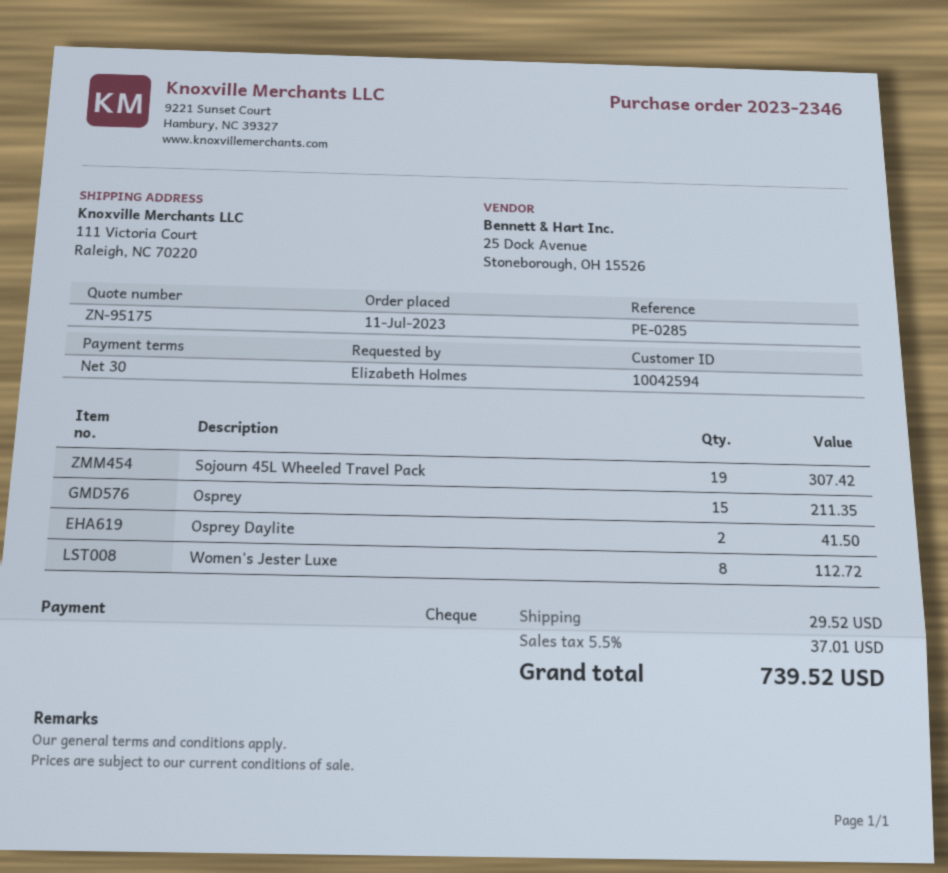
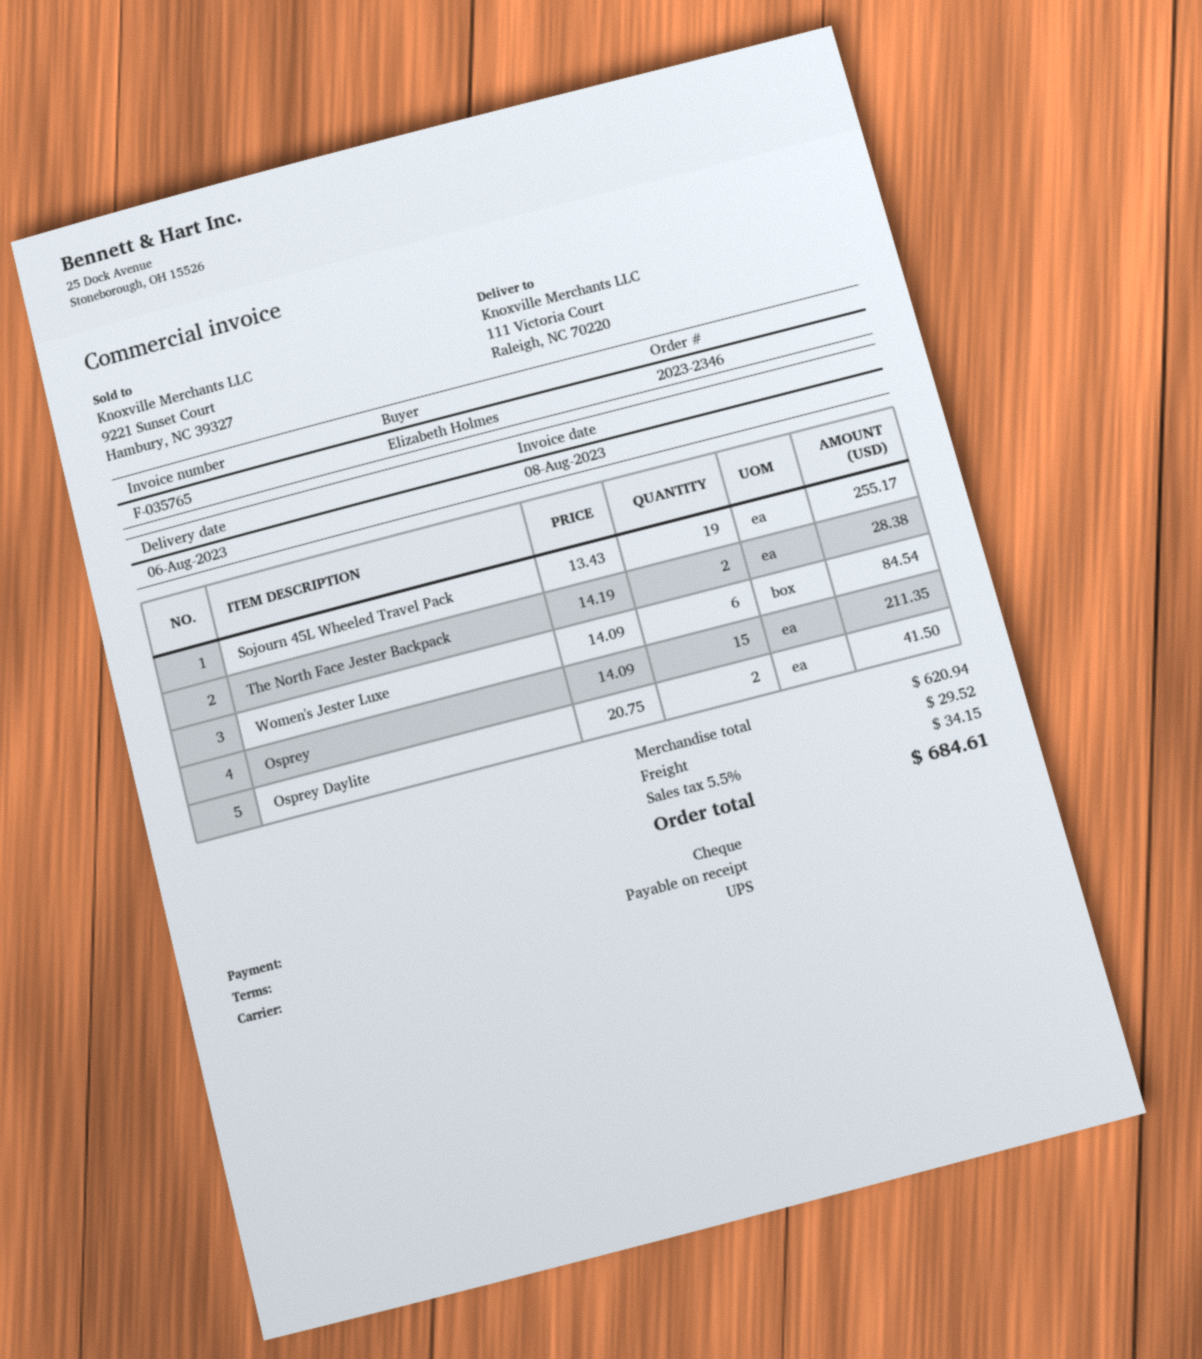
payment terms: 30 days -> on receipt
Sojourn 45L Wheeled Travel Pack: 19 for 307.42 -> 19 for 255.17
Women's Jester Luxe: 8 for 112.72 -> 6 for 84.54
The North Face Jester Backpack: none -> 2 for 28.38
tax: 5.5% = 37.01 -> 5.5% = 34.15
total: 739.52 -> 684.61

